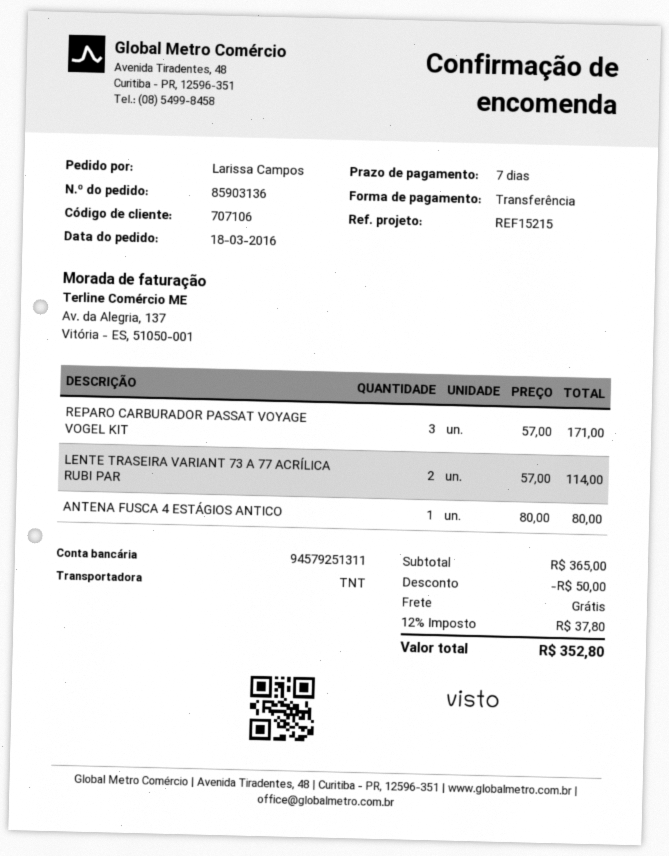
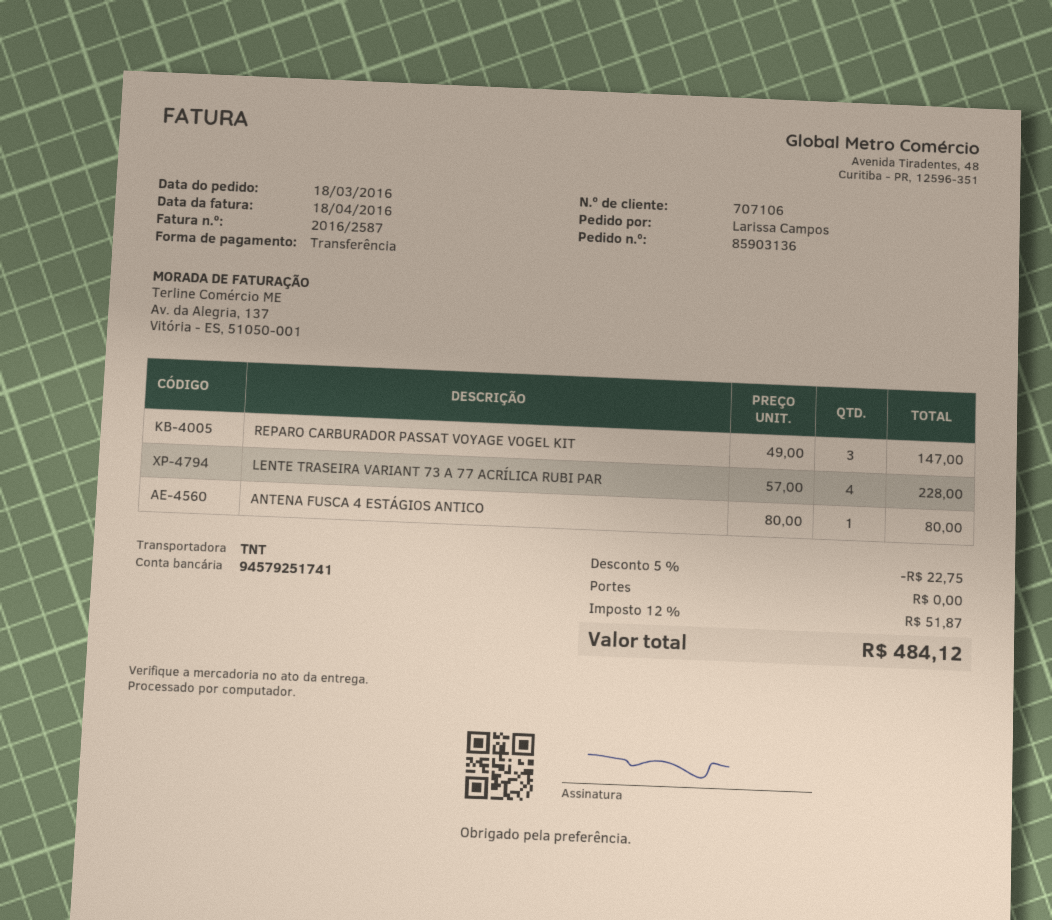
bank account: 94579251311 -> 94579251741
REPARO CARBURADOR PASSAT VOYAGE VOGEL KIT: 3 x 57.00 = 171.00 -> 3 x 49.00 = 147.00
LENTE TRASEIRA VARIANT 73 A 77 ACRÍLICA RUBI PAR: 2 x 57.00 = 114.00 -> 4 x 57.00 = 228.00
discount: 50.00 -> 22.75
tax: 12% = 37.80 -> 12% = 51.87
total: 352.80 -> 484.12

